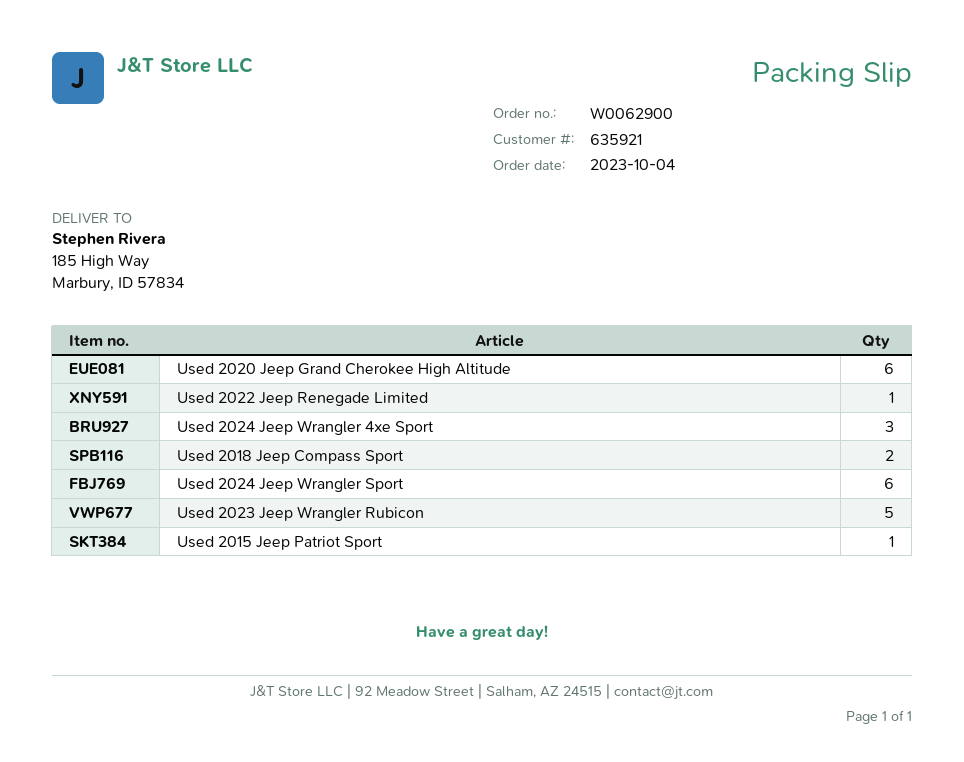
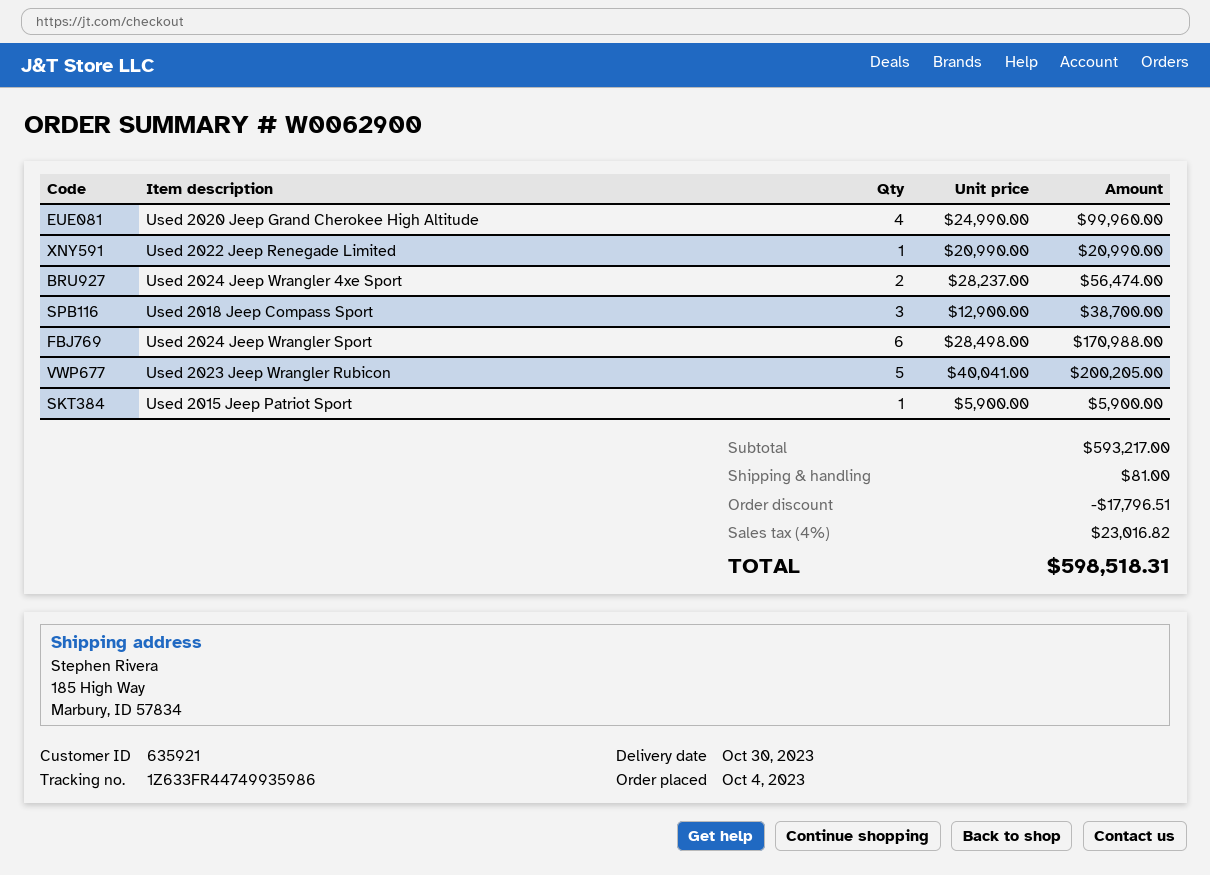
Used 2020 Jeep Grand Cherokee High Altitude: 6 -> 4
Used 2024 Jeep Wrangler 4xe Sport: 3 -> 2
Used 2018 Jeep Compass Sport: 2 -> 3

